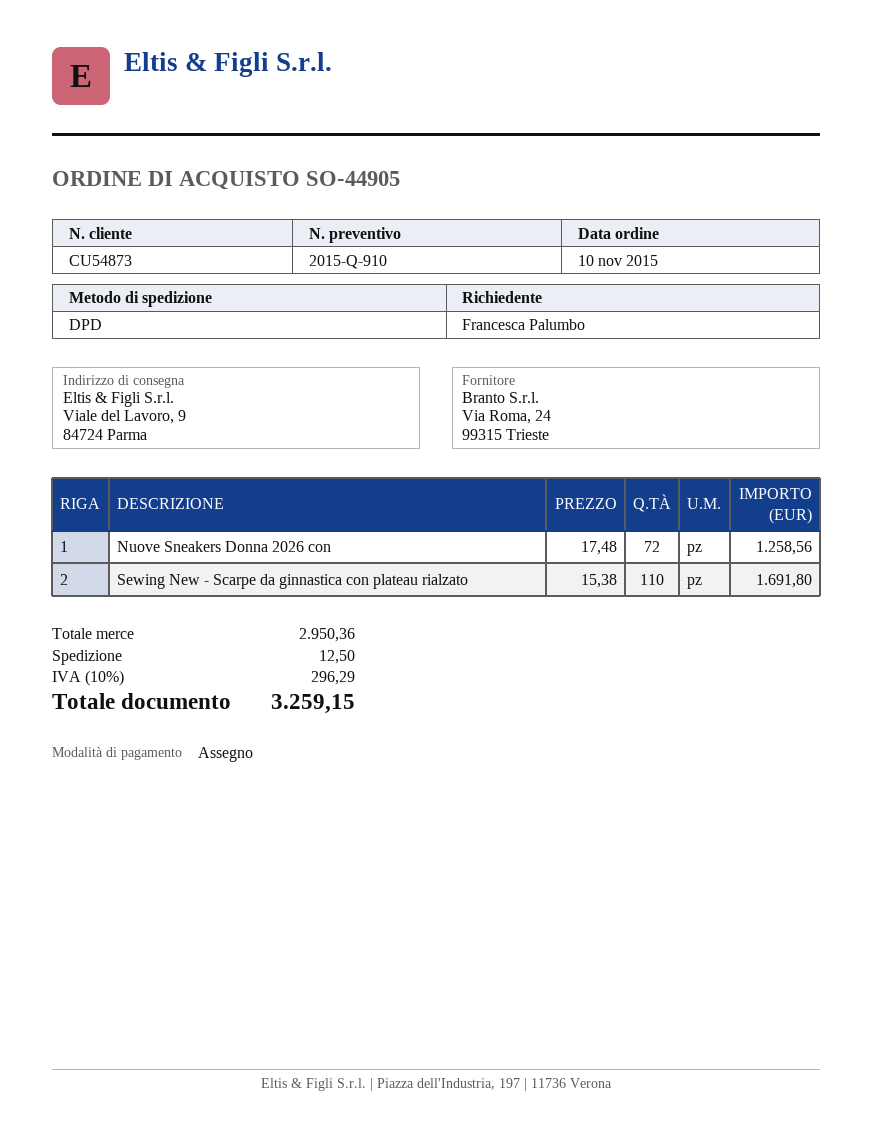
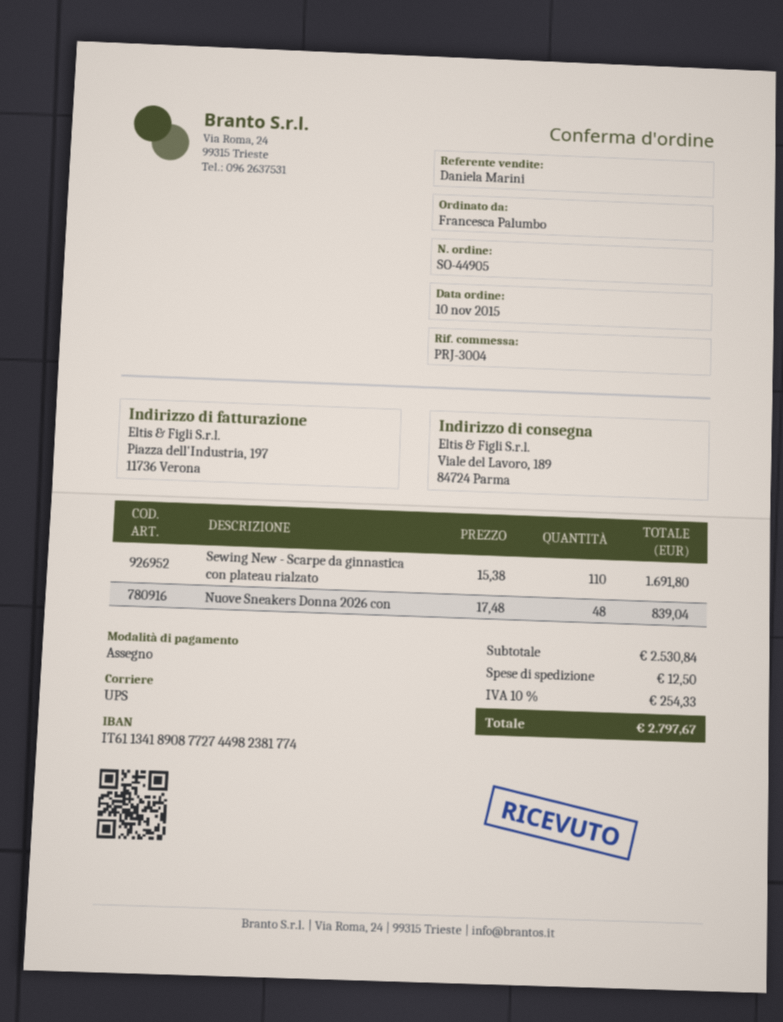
shipping method: DPD -> UPS
ship to: Viale del Lavoro, 9, 84724 Parma -> Viale del Lavoro, 189, 84724 Parma
Nuove Sneakers Donna 2026 con: 72 x 17.48 = 1258.56 -> 48 x 17.48 = 839.04
subtotal: 2950.36 -> 2530.84
tax: 10% = 296.29 -> 10% = 254.33
total: 3259.15 -> 2797.67

